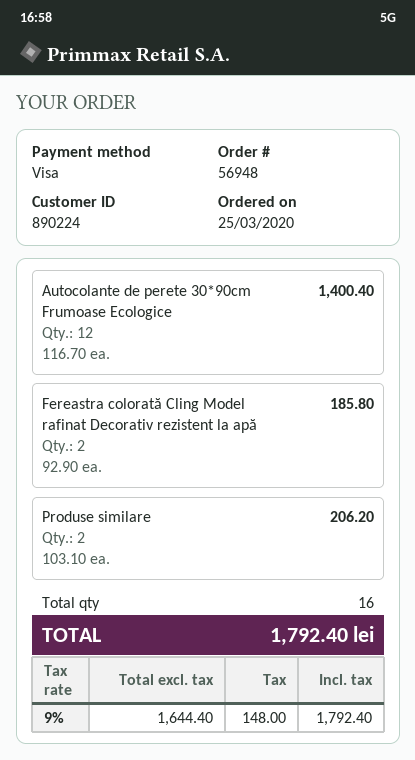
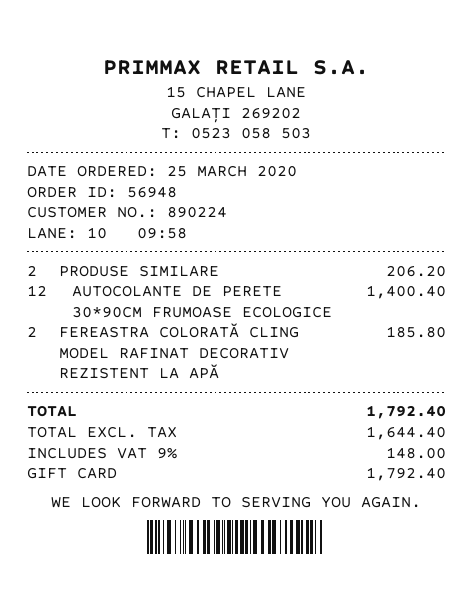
payment method: Visa -> gift card

